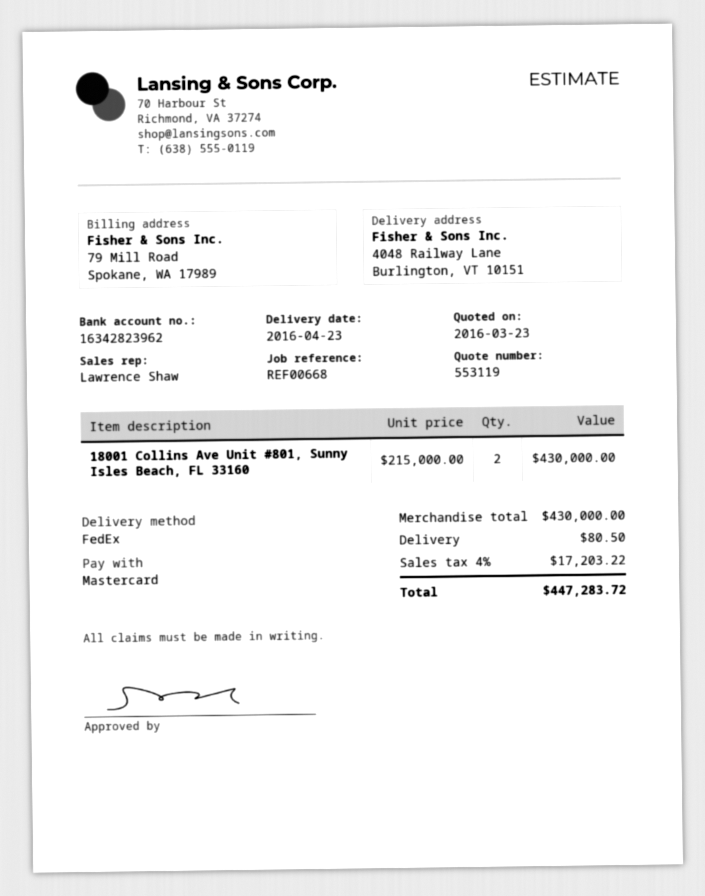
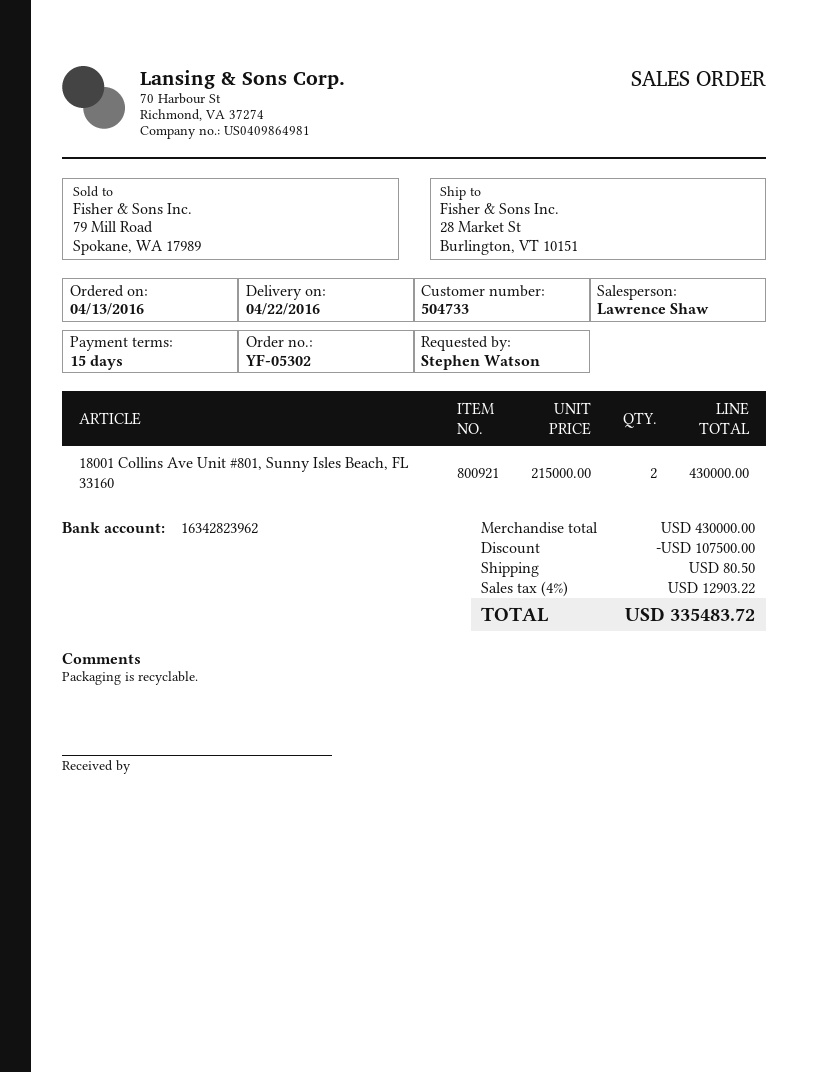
delivery date: 2016-04-23 -> 2016-04-22
ship to: 4048 Railway Lane, Burlington, VT 10151 -> 28 Market St, Burlington, VT 10151
discount: none -> 107500.00
tax: 4% = 17203.22 -> 4% = 12903.22
total: 447283.72 -> 335483.72

